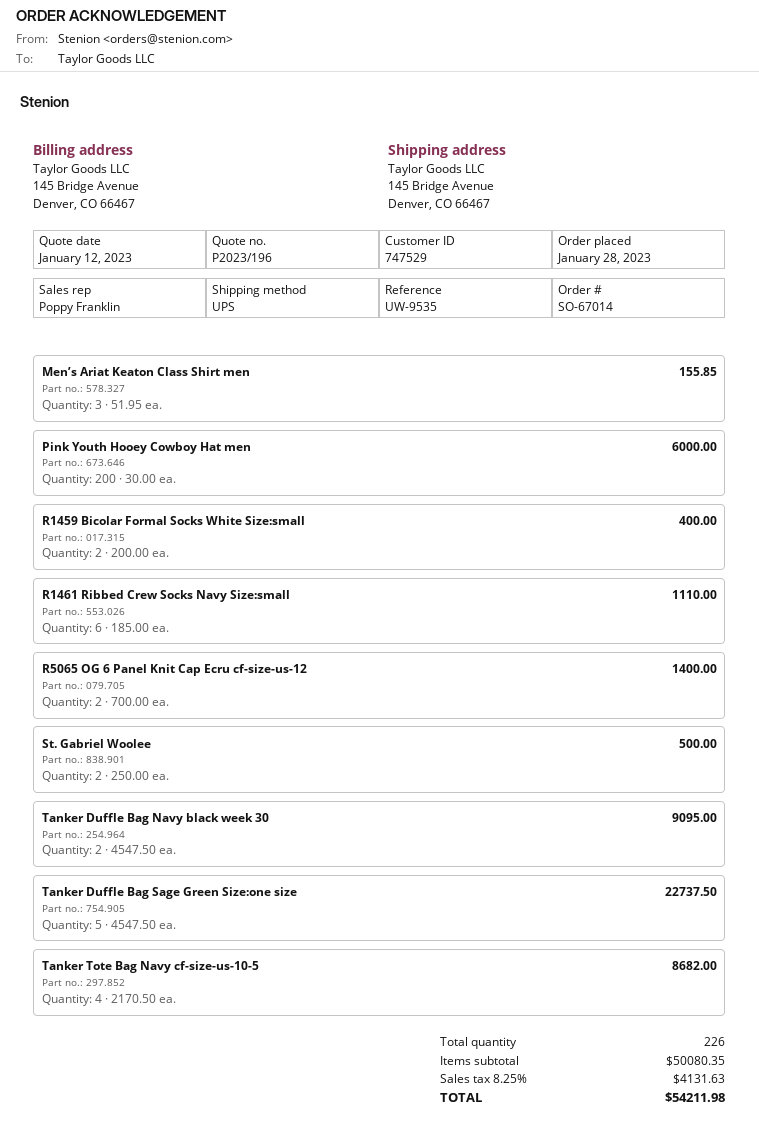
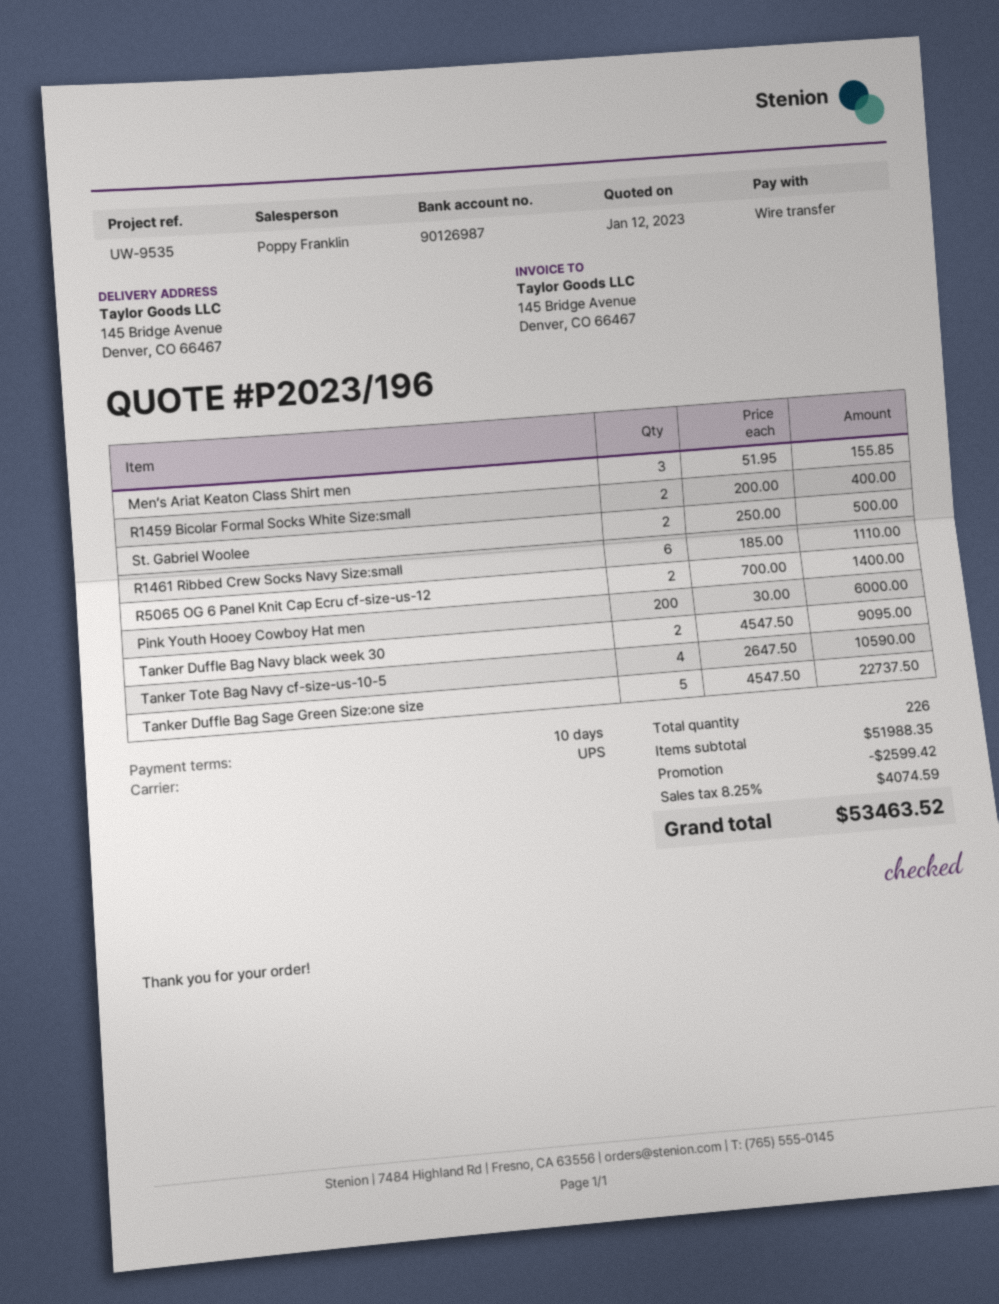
Tanker Tote Bag Navy cf-size-us-10-5: 4 x 2170.50 = 8682.00 -> 4 x 2647.50 = 10590.00
subtotal: 50080.35 -> 51988.35
discount: none -> 2599.42
tax: 8.25% = 4131.63 -> 8.25% = 4074.59
total: 54211.98 -> 53463.52

